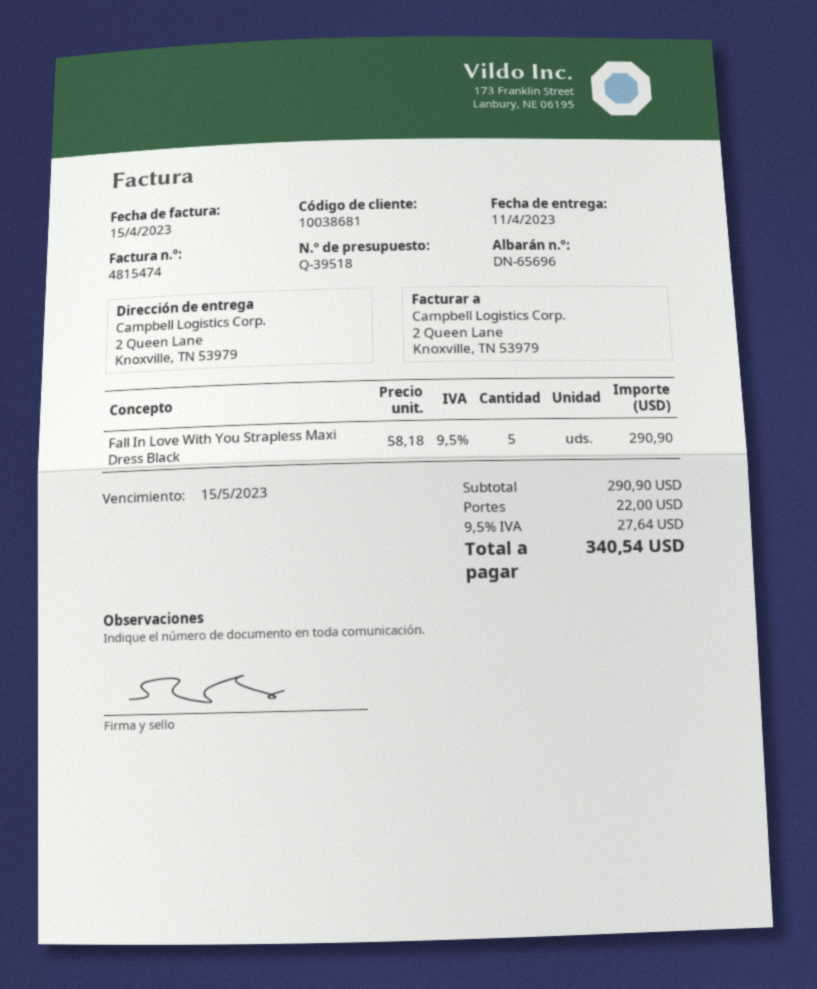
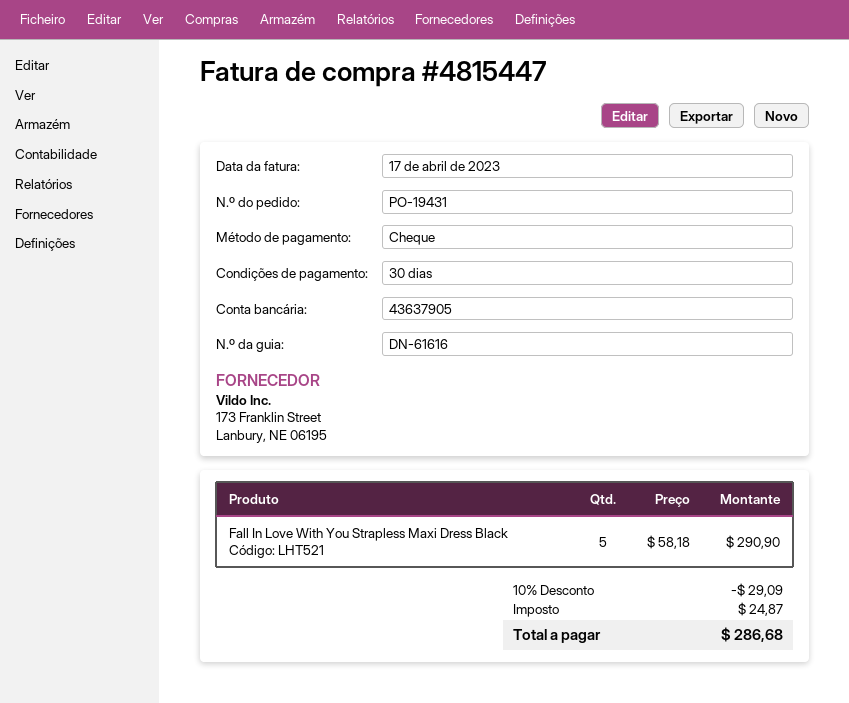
delivery note number: DN-65696 -> DN-61616
invoice number: 4815474 -> 4815447
invoice date: 2023-04-15 -> 2023-04-17
discount: none -> 10% = 29.09
shipping: 22.00 -> none
tax: 27.64 -> 24.87
total: 340.54 -> 286.68

